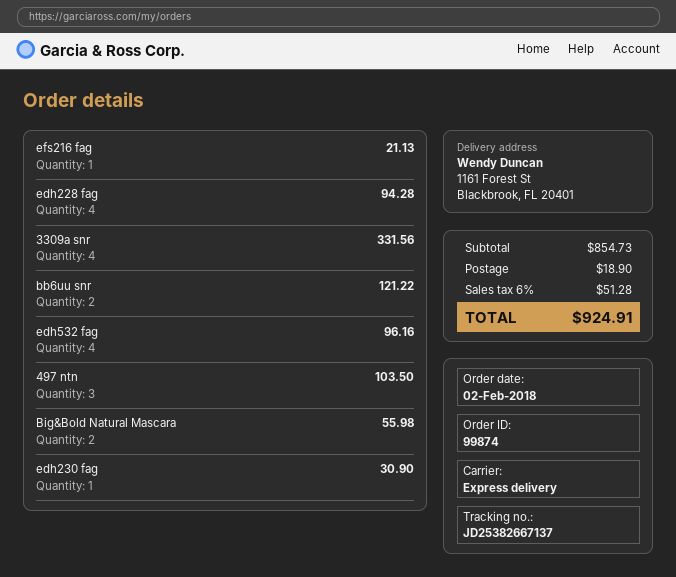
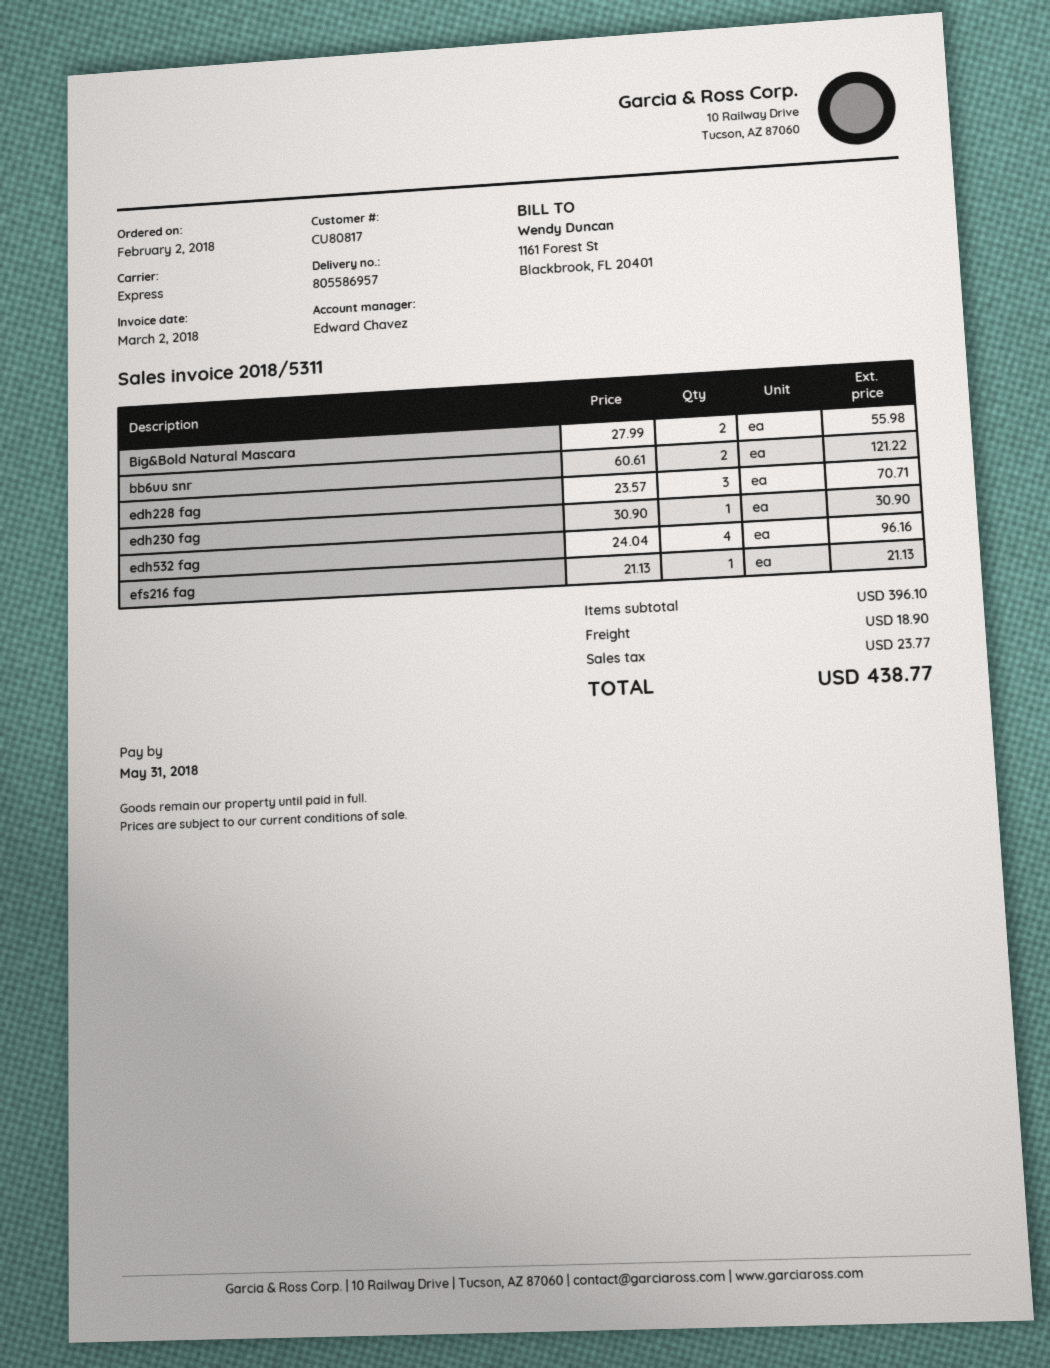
edh228 fag: 4 for 94.28 -> 3 for 70.71
3309a snr: 4 for 331.56 -> none
497 ntn: 3 for 103.50 -> none
subtotal: 854.73 -> 396.10
tax: 51.28 -> 23.77
total: 924.91 -> 438.77

